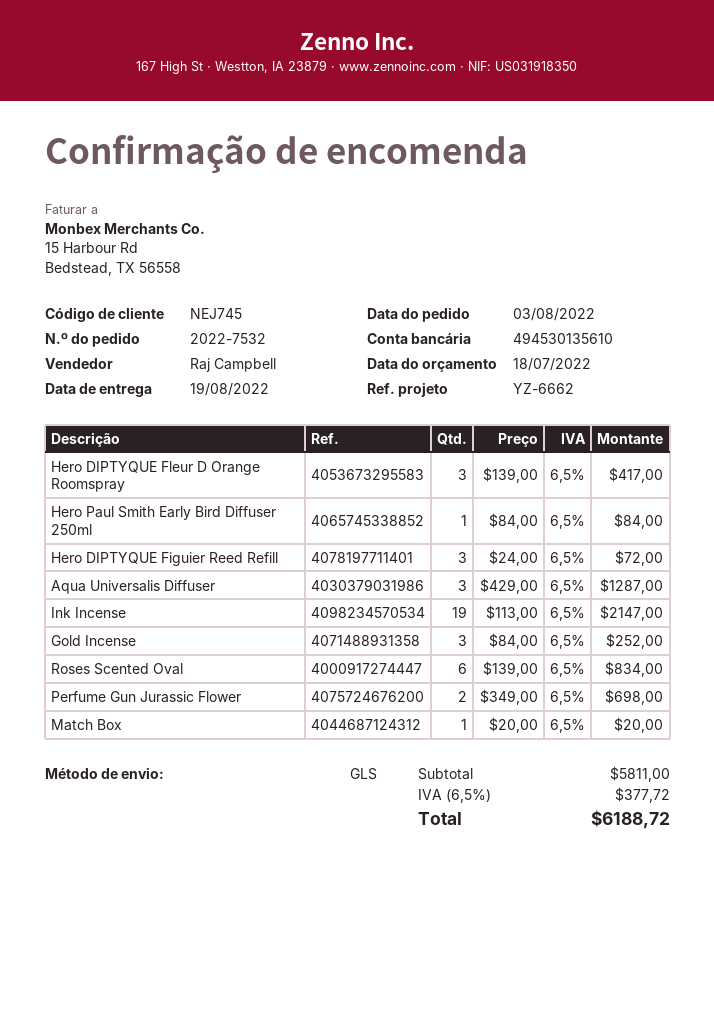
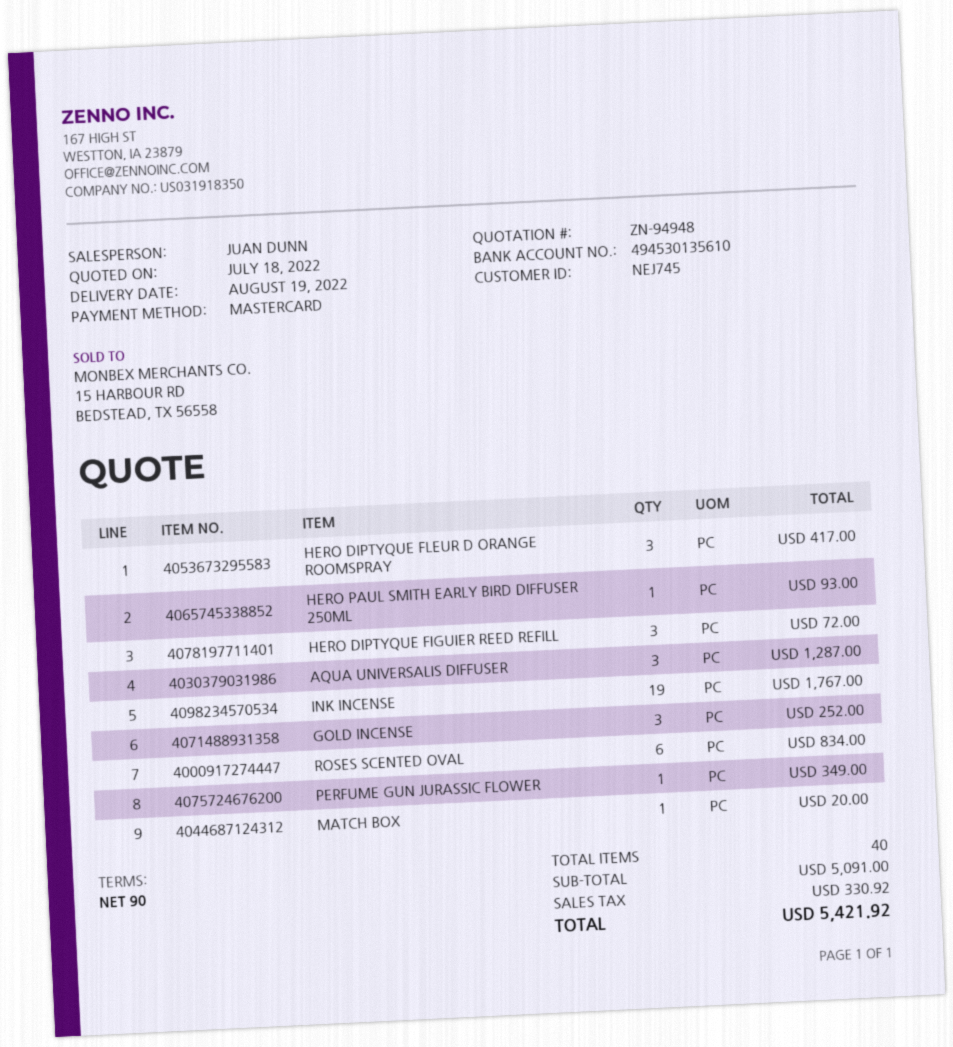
sales rep: Raj Campbell -> JUAN DUNN
Hero Paul Smith Early Bird Diffuser 250ml: 1 for 84.00 -> 1 for 93.00
Ink Incense: 19 for 2147.00 -> 19 for 1767.00
Perfume Gun Jurassic Flower: 2 for 698.00 -> 1 for 349.00
subtotal: 5811.00 -> 5091.00
tax: 377.72 -> 330.92
total: 6188.72 -> 5421.92

